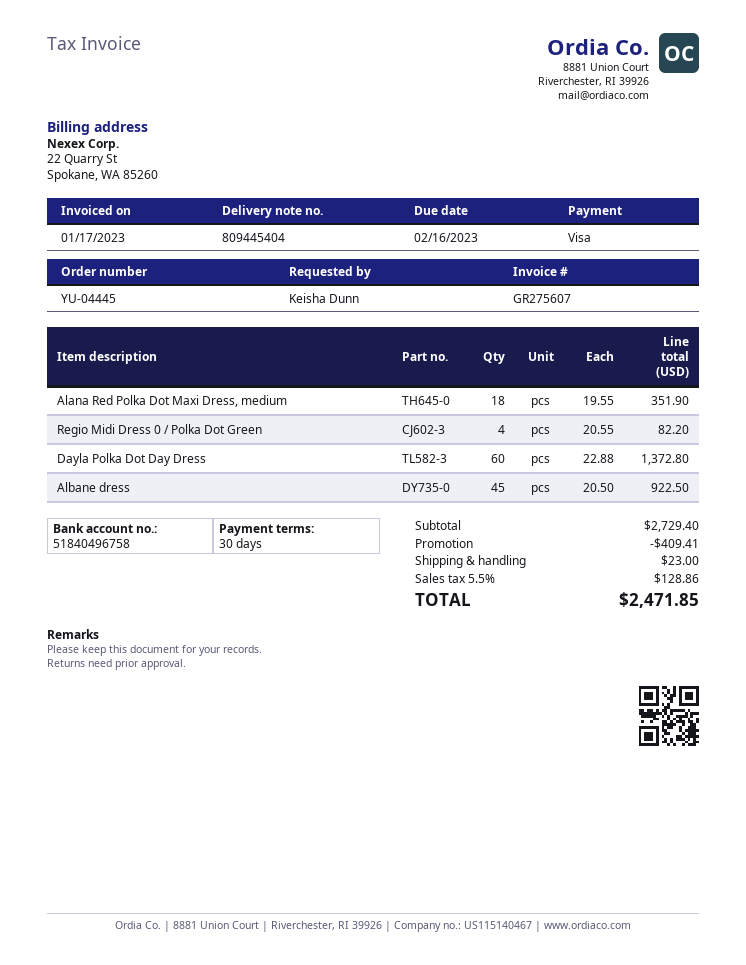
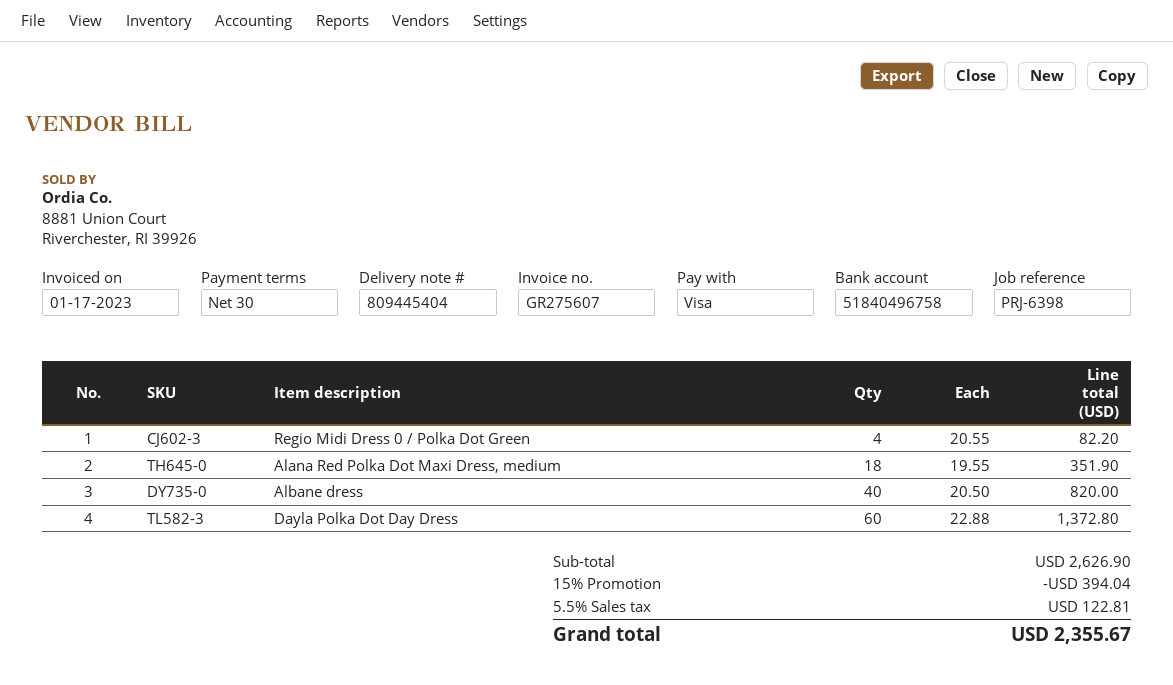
Albane dress: 45 x 20.50 = 922.50 -> 40 x 20.50 = 820.00
subtotal: 2729.40 -> 2626.90
discount: 409.41 -> 394.04
shipping: 23.00 -> none
tax: 5.5% = 128.86 -> 5.5% = 122.81
total: 2471.85 -> 2355.67

